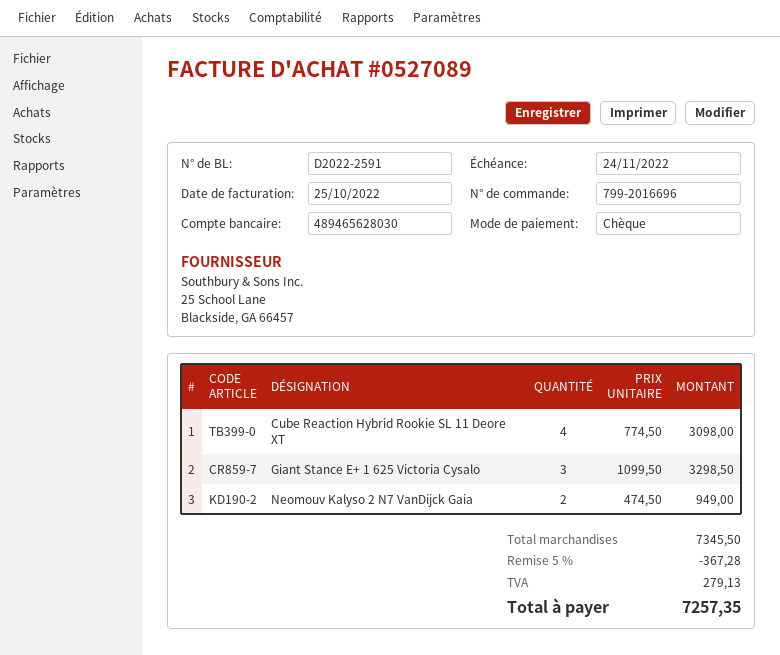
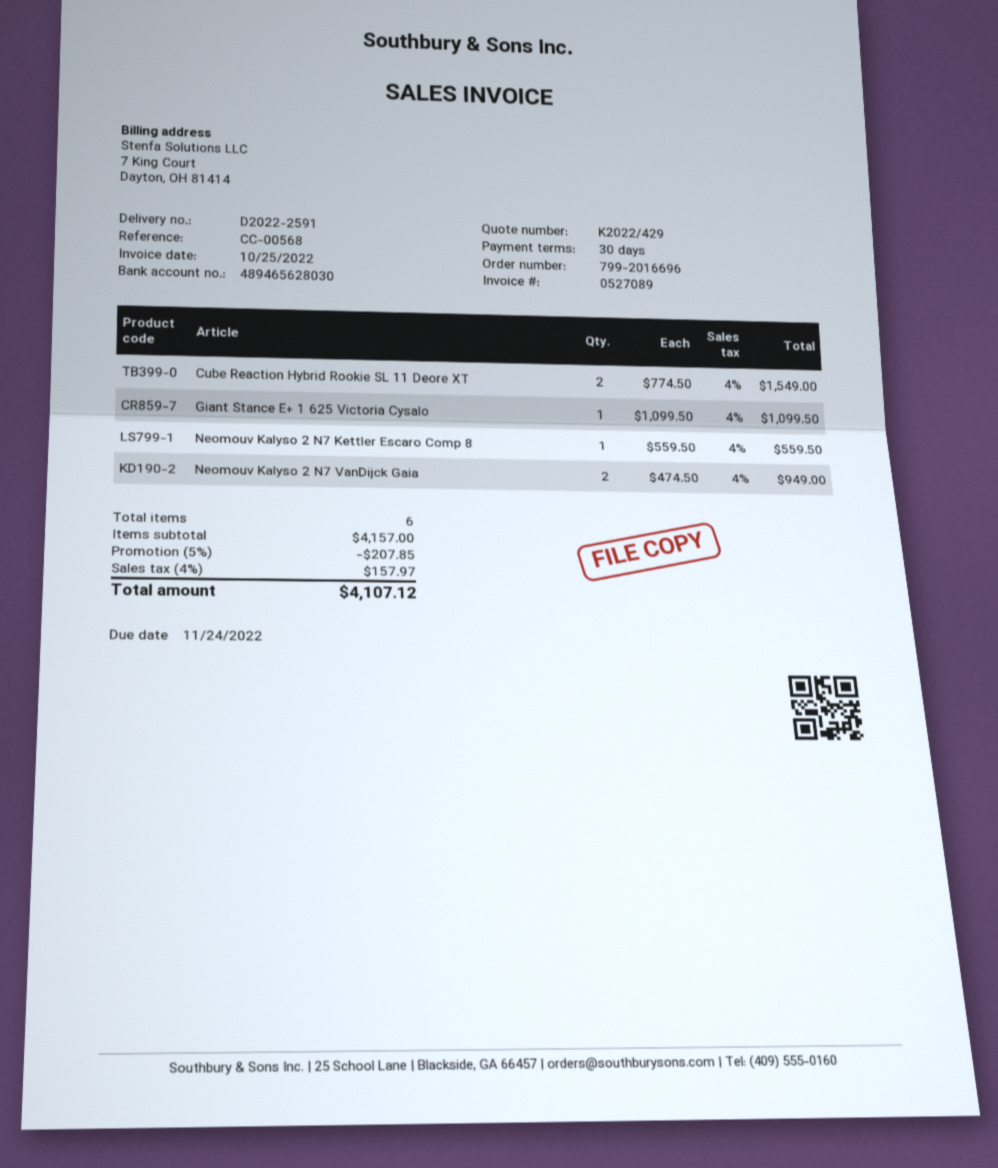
Cube Reaction Hybrid Rookie SL 11 Deore XT: 4 x 774.50 = 3098.00 -> 2 x 774.50 = 1549.00
Giant Stance E+ 1 625 Victoria Cysalo: 3 x 1099.50 = 3298.50 -> 1 x 1099.50 = 1099.50
Neomouv Kalyso 2 N7 Kettler Escaro Comp 8: none -> 1 x 559.50 = 559.50
subtotal: 7345.50 -> 4157.00
discount: 5% = 367.28 -> 5% = 207.85
tax: 279.13 -> 157.97
total: 7257.35 -> 4107.12

